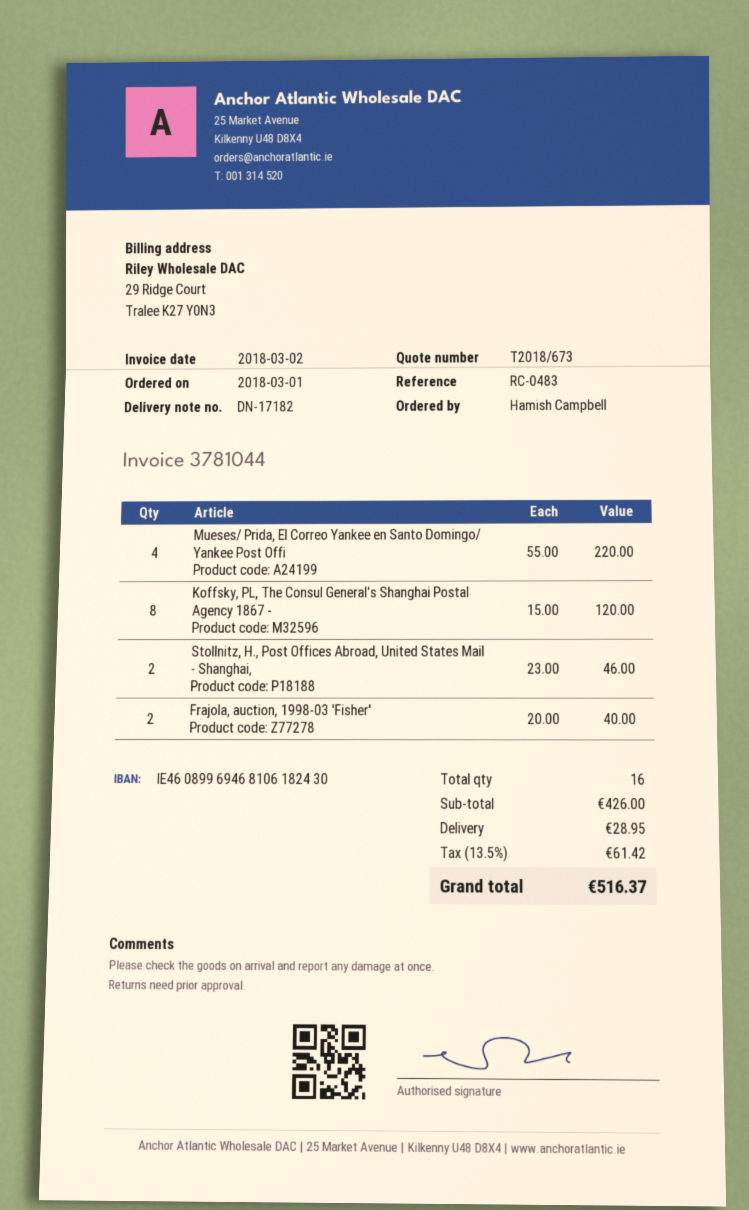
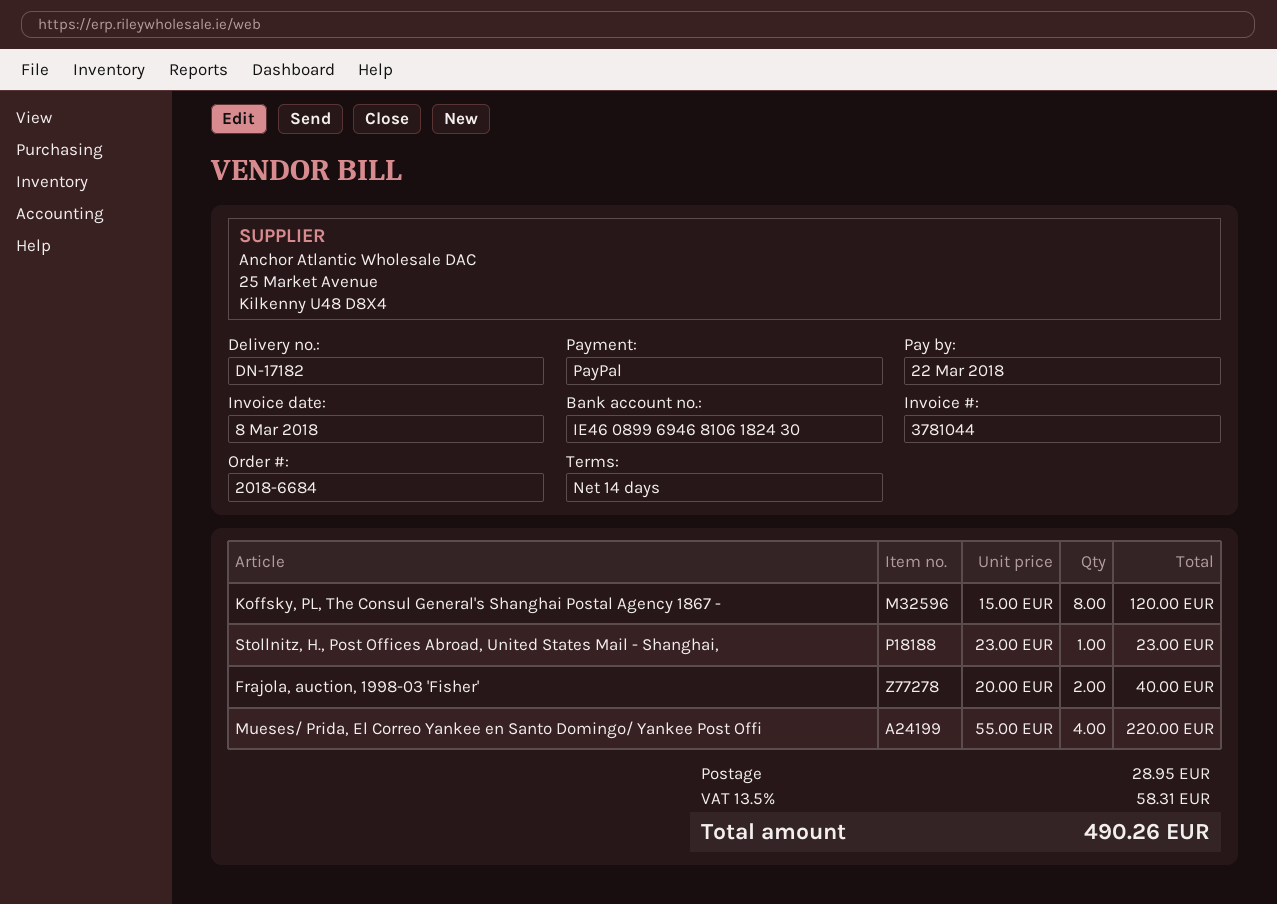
invoice date: 2018-03-02 -> 2018-03-08
Stollnitz, H., Post Offices Abroad, United States Mail - Shanghai,: 2 x 23.00 = 46.00 -> 1 x 23.00 = 23.00
tax: 13.5% = 61.42 -> 13.5% = 58.31
total: 516.37 -> 490.26

